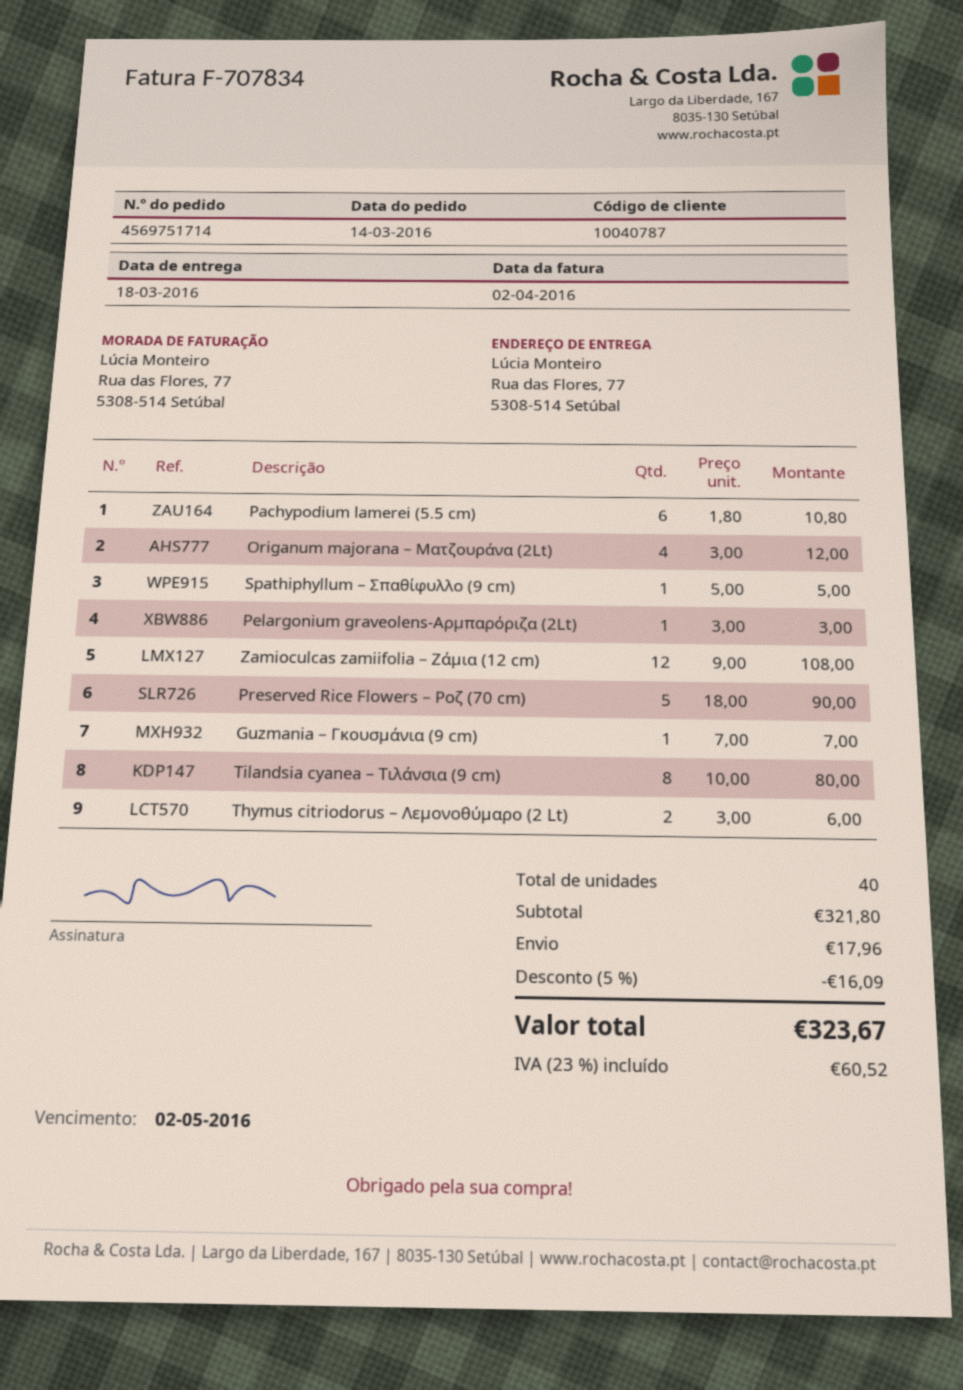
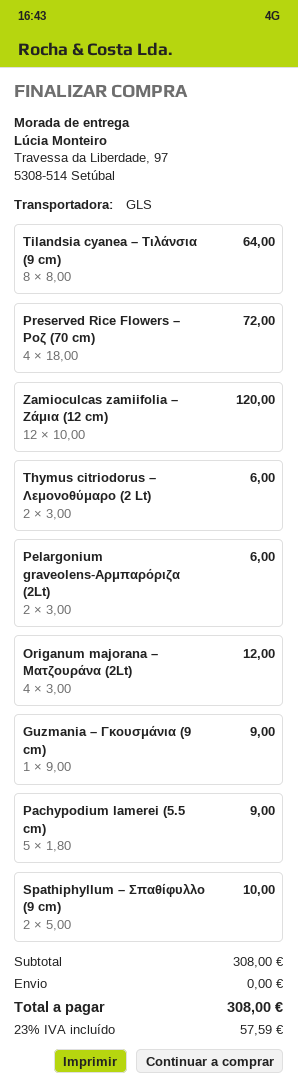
ship to: Rua das Flores, 77, 5308-514 Setúbal -> Travessa da Liberdade, 97, 5308-514 Setúbal
Pachypodium lamerei (5.5 cm): 6 x 1.80 = 10.80 -> 5 x 1.80 = 9.00
Spathiphyllum – Σπαθίφυλλο (9 cm): 1 x 5.00 = 5.00 -> 2 x 5.00 = 10.00
Pelargonium graveolens-Αρμπαρόριζα (2Lt): 1 x 3.00 = 3.00 -> 2 x 3.00 = 6.00
Zamioculcas zamiifolia – Ζάμια (12 cm): 12 x 9.00 = 108.00 -> 12 x 10.00 = 120.00
Preserved Rice Flowers – Ροζ (70 cm): 5 x 18.00 = 90.00 -> 4 x 18.00 = 72.00
Guzmania – Γκουσμάνια (9 cm): 1 x 7.00 = 7.00 -> 1 x 9.00 = 9.00
Tilandsia cyanea – Τιλάνσια (9 cm): 8 x 10.00 = 80.00 -> 8 x 8.00 = 64.00
subtotal: 321.80 -> 308.00
discount: 5% = 16.09 -> none
shipping: 17.96 -> 0.00
tax: 23% = 60.52 -> 23% = 57.59
total: 323.67 -> 308.00

